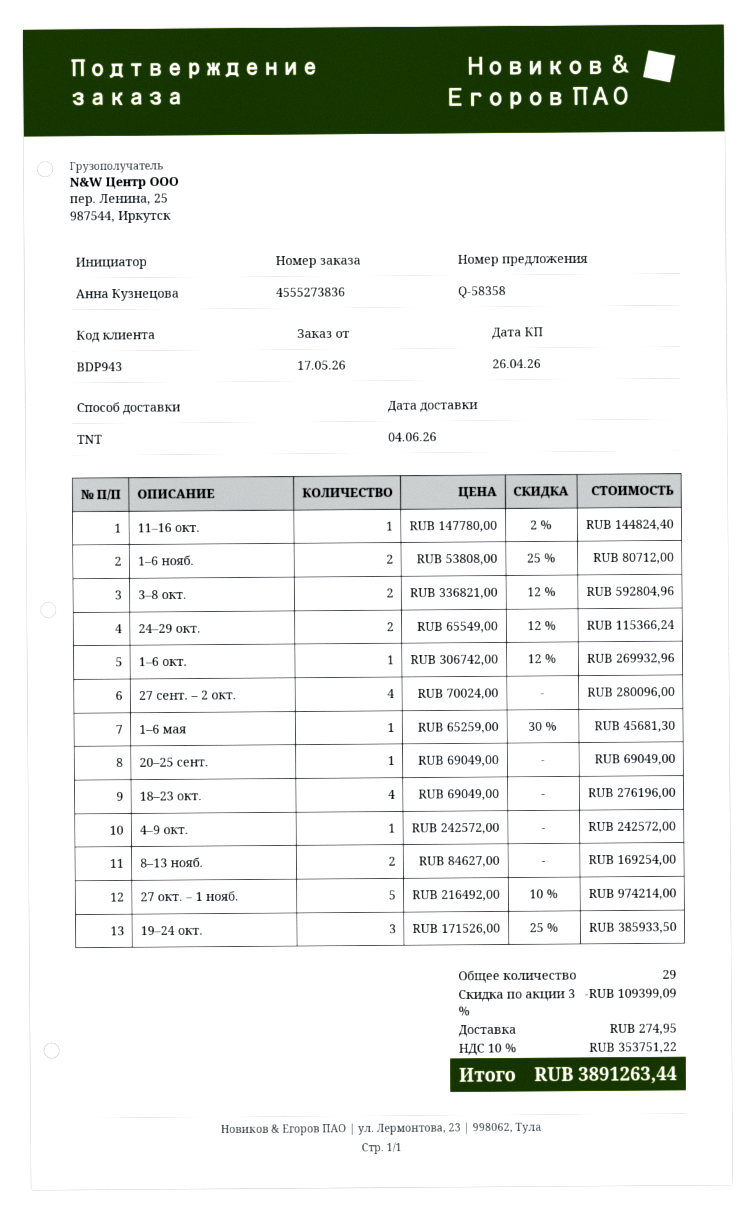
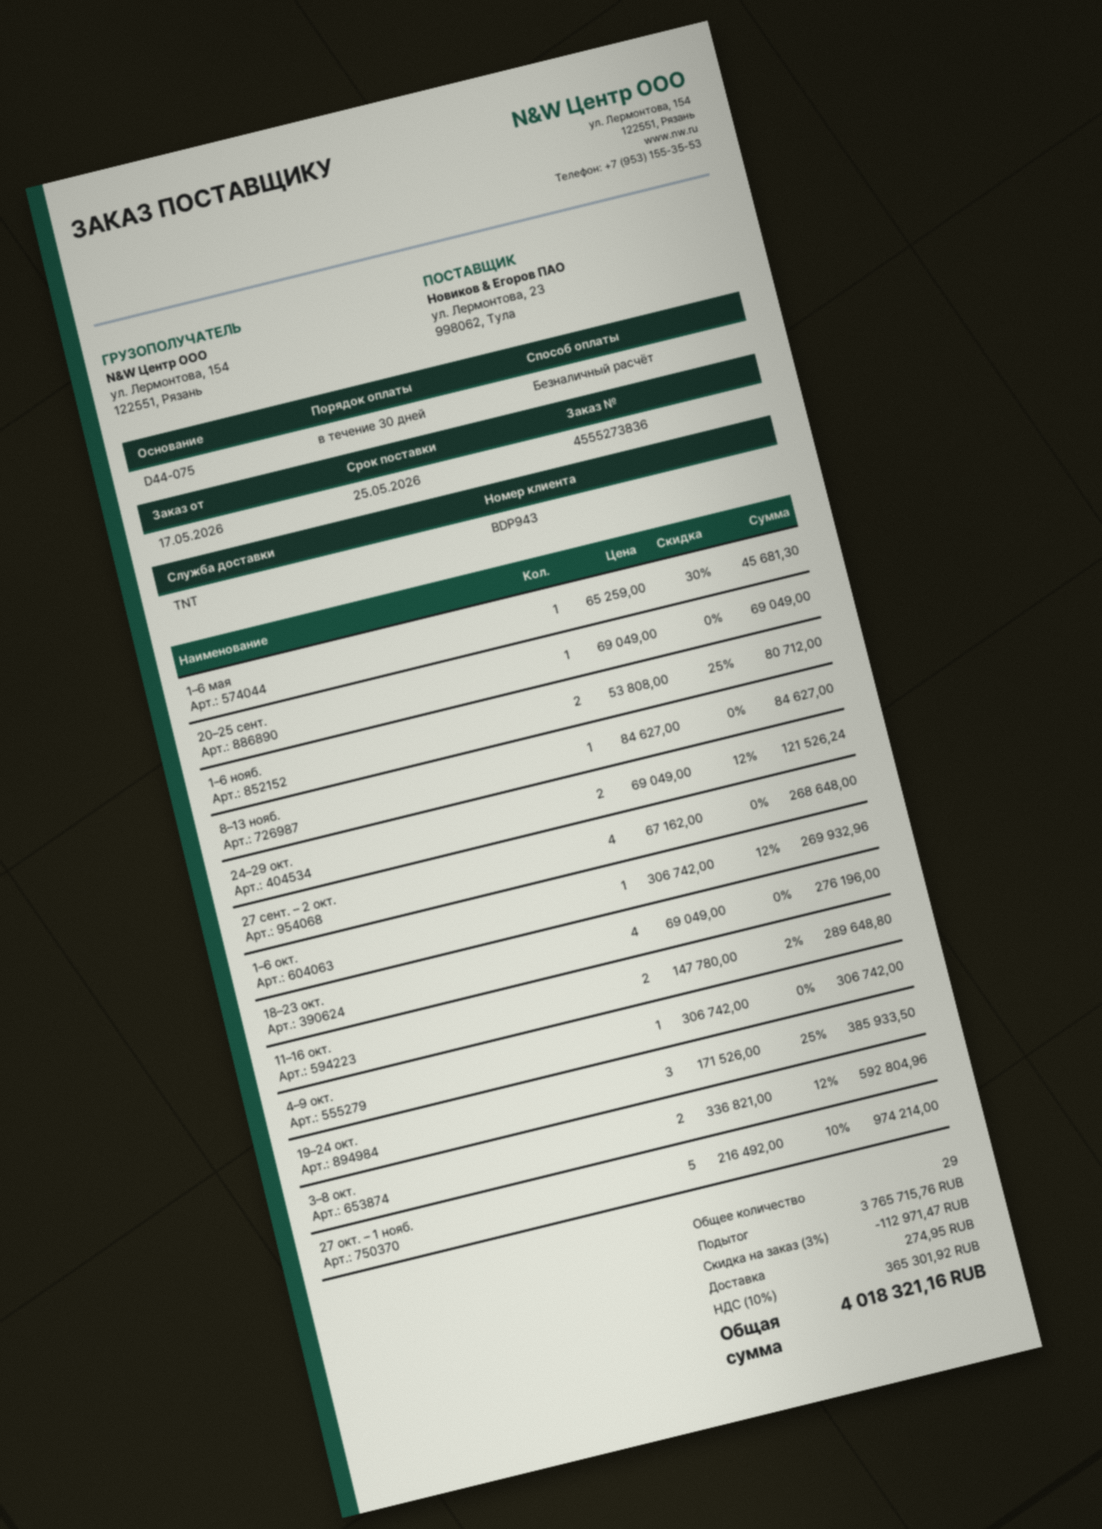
delivery date: 2026-06-04 -> 2026-05-25
ship to: пер. Ленина, 25, 987544, Иркутск -> ул. Лермонтова, 154, 122551, Рязань
11–16 окт.: 1 x 147780.00 - 2% = 144824.40 -> 2 x 147780.00 - 2% = 289648.80
24–29 окт.: 2 x 65549.00 - 12% = 115366.24 -> 2 x 69049.00 - 12% = 121526.24
27 сент. – 2 окт.: 4 x 70024.00 = 280096.00 -> 4 x 67162.00 = 268648.00
4–9 окт.: 1 x 242572.00 = 242572.00 -> 1 x 306742.00 = 306742.00
8–13 нояб.: 2 x 84627.00 = 169254.00 -> 1 x 84627.00 = 84627.00
discount: 3% = 109399.09 -> 3% = 112971.47
tax: 10% = 353751.22 -> 10% = 365301.92
total: 3891263.44 -> 4018321.16

